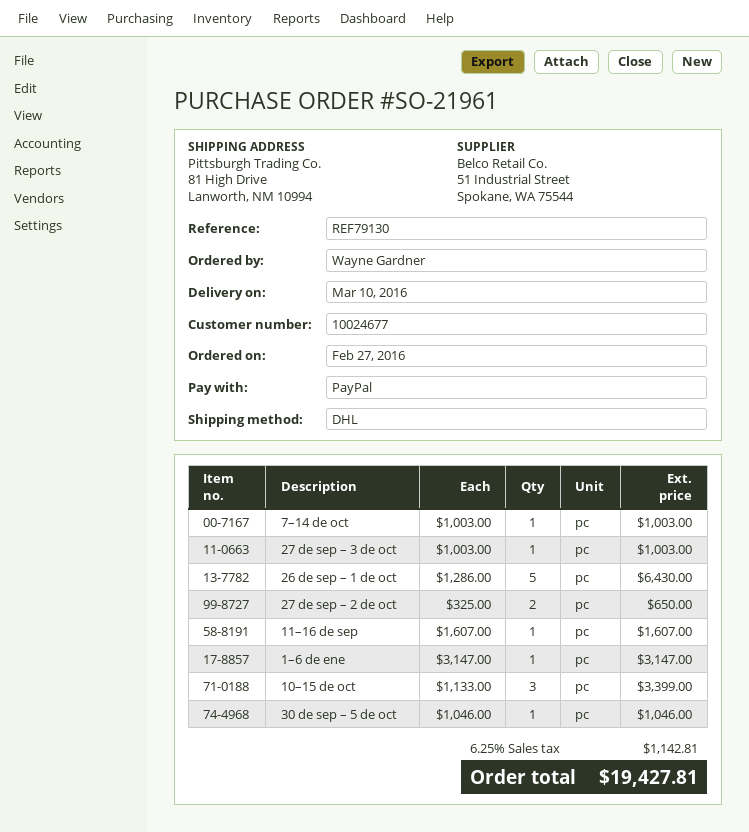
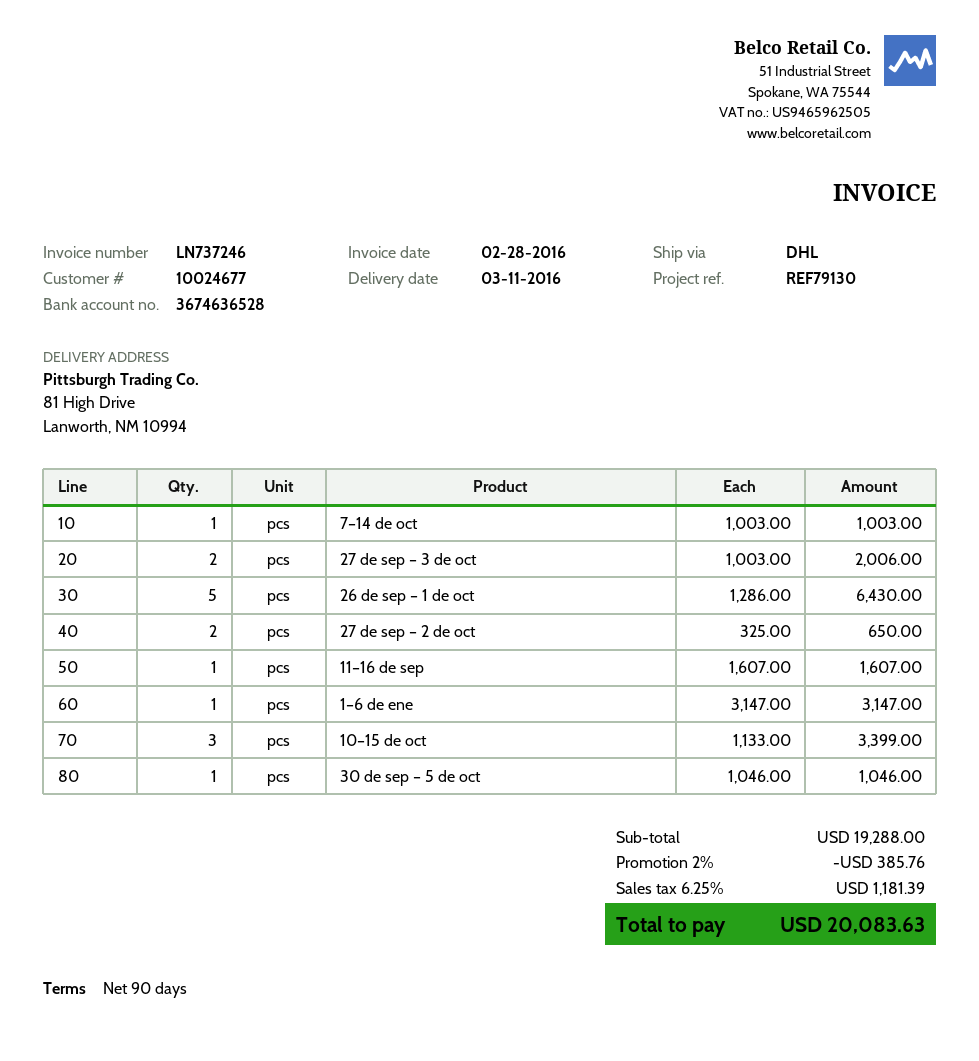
delivery date: 2016-03-10 -> 2016-03-11
27 de sep – 3 de oct: 1 x 1003.00 = 1003.00 -> 2 x 1003.00 = 2006.00
discount: none -> 2% = 385.76
tax: 6.25% = 1142.81 -> 6.25% = 1181.39
total: 19427.81 -> 20083.63

